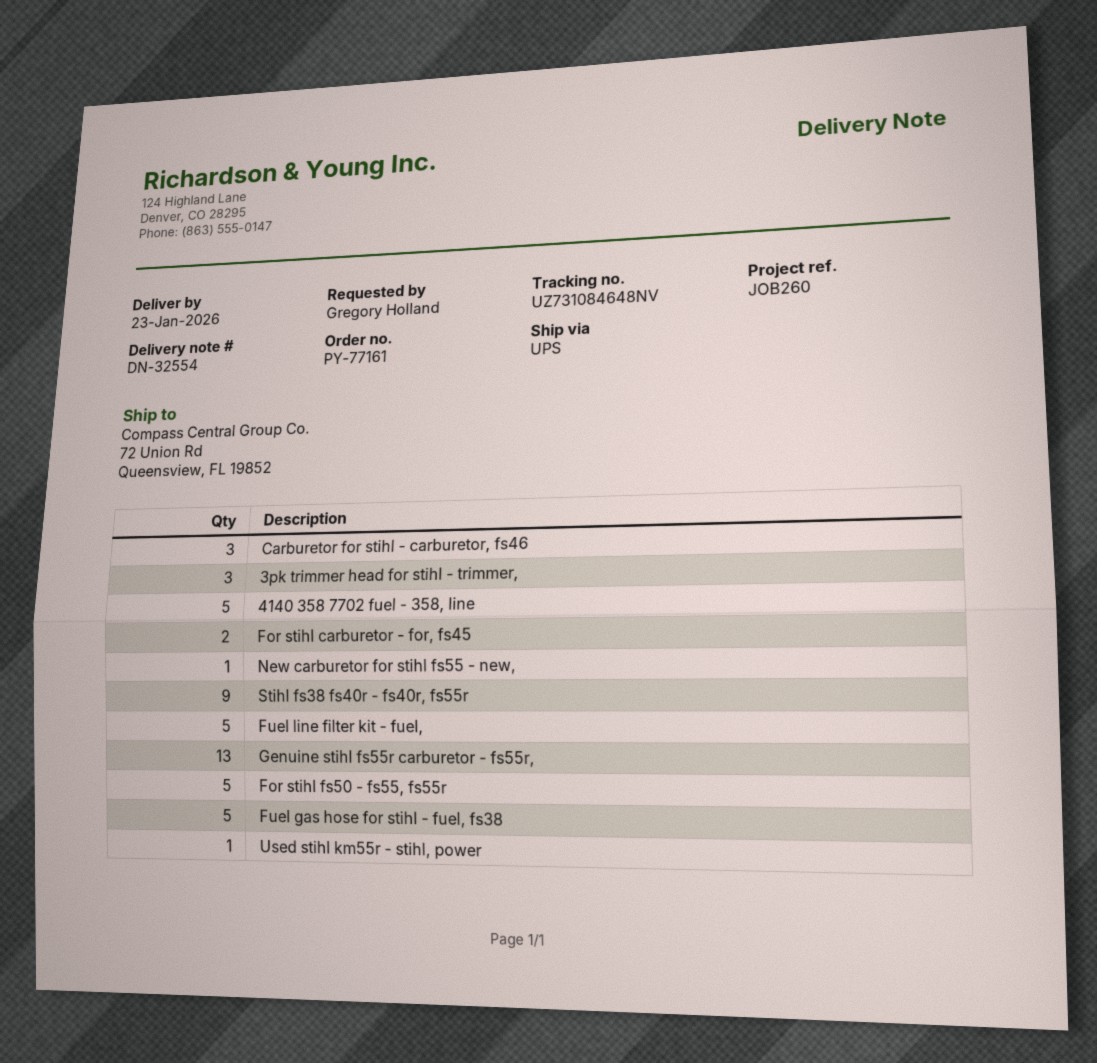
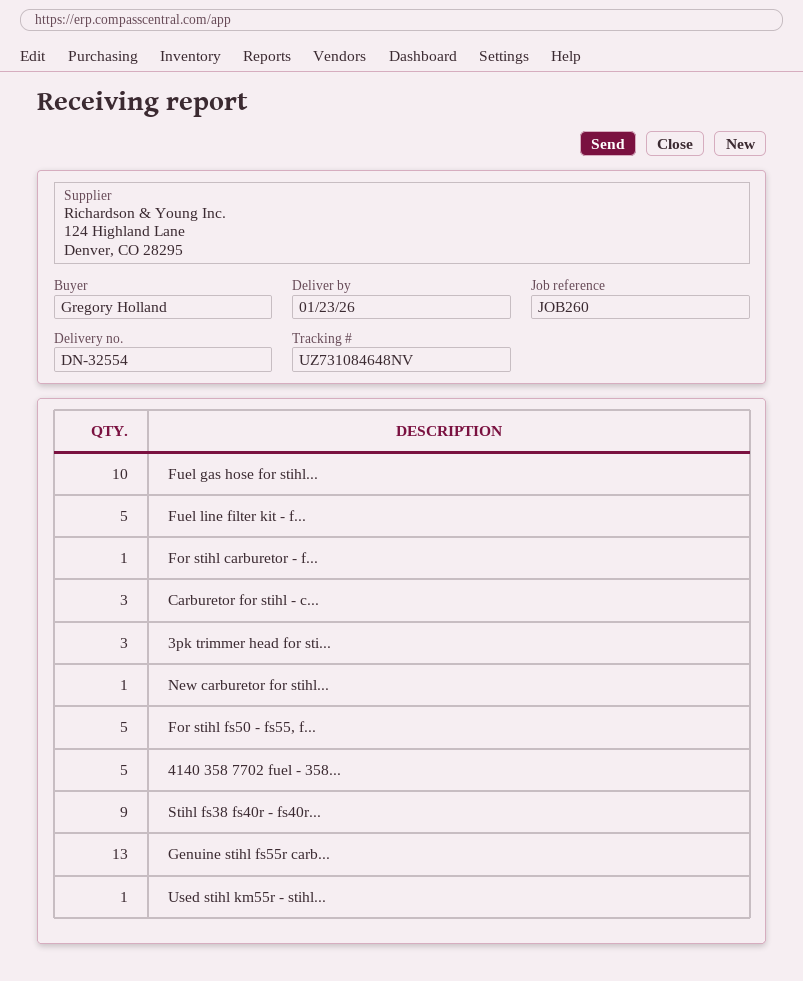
For stihl carburetor - for, fs45: 2 -> 1
Fuel gas hose for stihl - fuel, fs38: 5 -> 10

